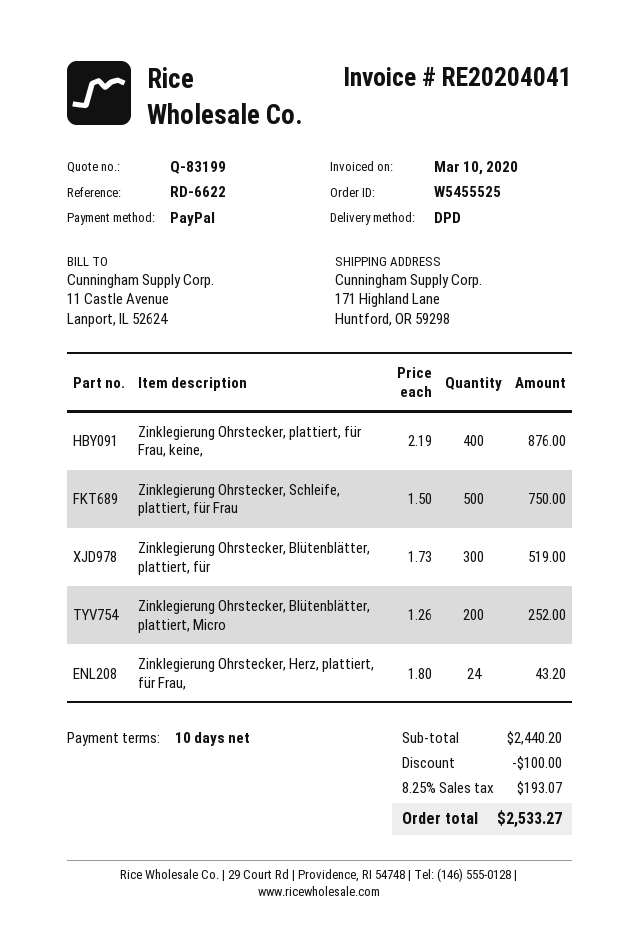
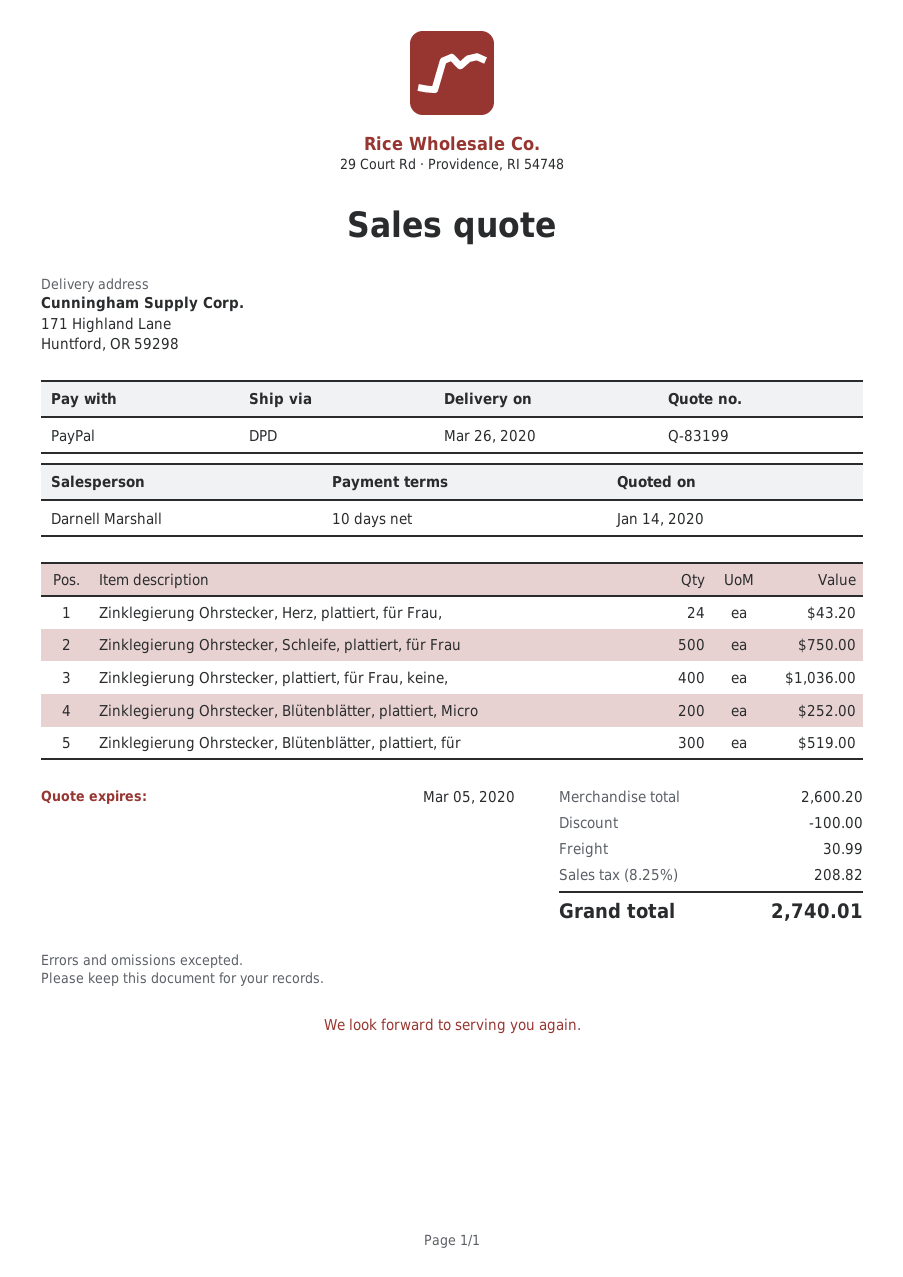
Zinklegierung Ohrstecker, plattiert, für Frau, keine,: 400 for 876.00 -> 400 for 1036.00
subtotal: 2440.20 -> 2600.20
shipping: none -> 30.99
tax: 8.25% = 193.07 -> 8.25% = 208.82
total: 2533.27 -> 2740.01

